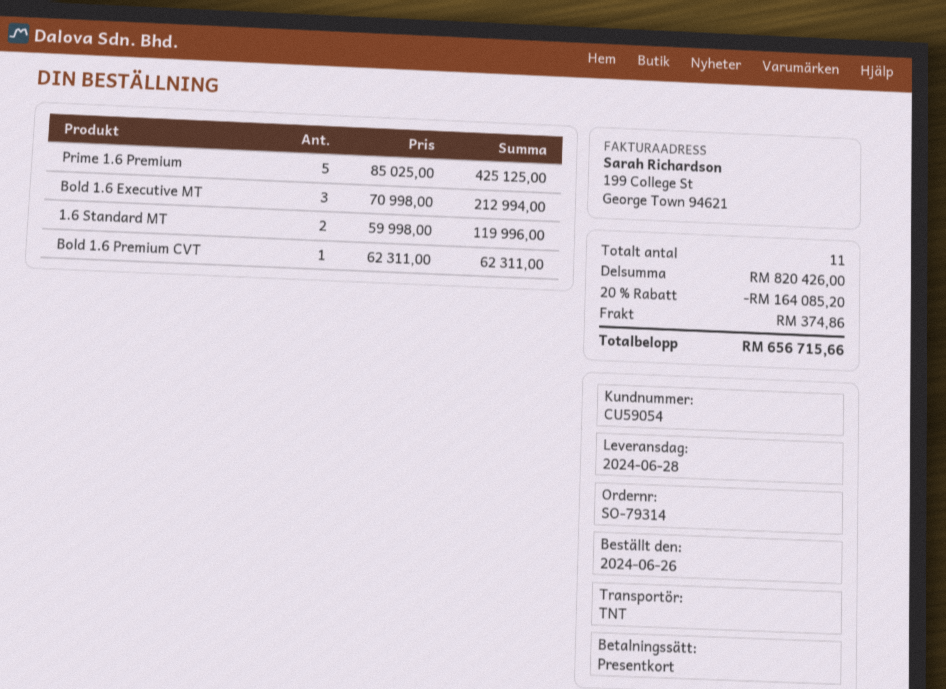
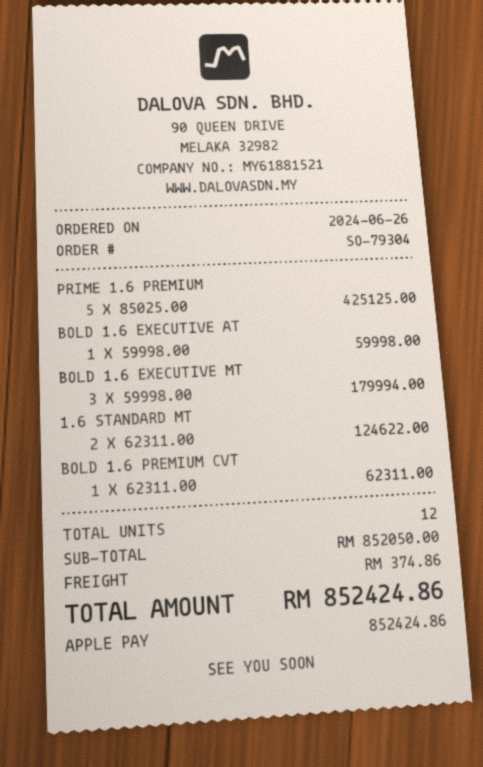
order number: SO-79314 -> SO-79304
payment method: gift card -> Apple Pay
Bold 1.6 Executive MT: 3 x 70998.00 = 212994.00 -> 3 x 59998.00 = 179994.00
1.6 Standard MT: 2 x 59998.00 = 119996.00 -> 2 x 62311.00 = 124622.00
BOLD 1.6 EXECUTIVE AT: none -> 1 x 59998.00 = 59998.00
total quantity: 11 -> 12
subtotal: 820426.00 -> 852050.00
discount: 20% = 164085.20 -> none
total: 656715.66 -> 852424.86

